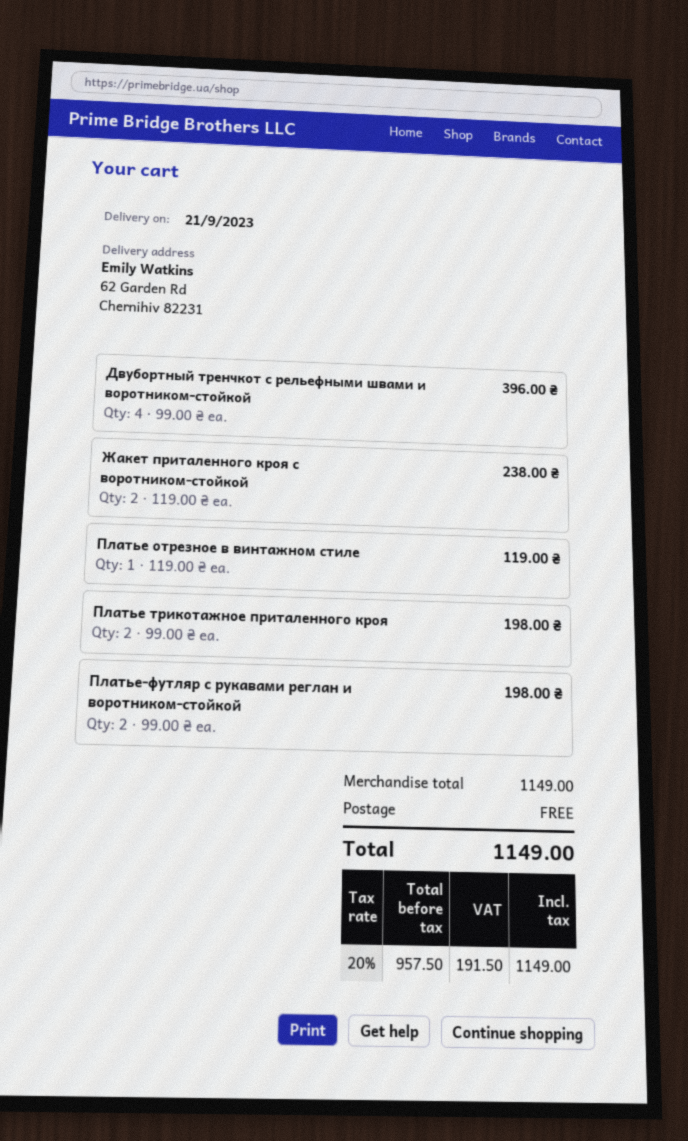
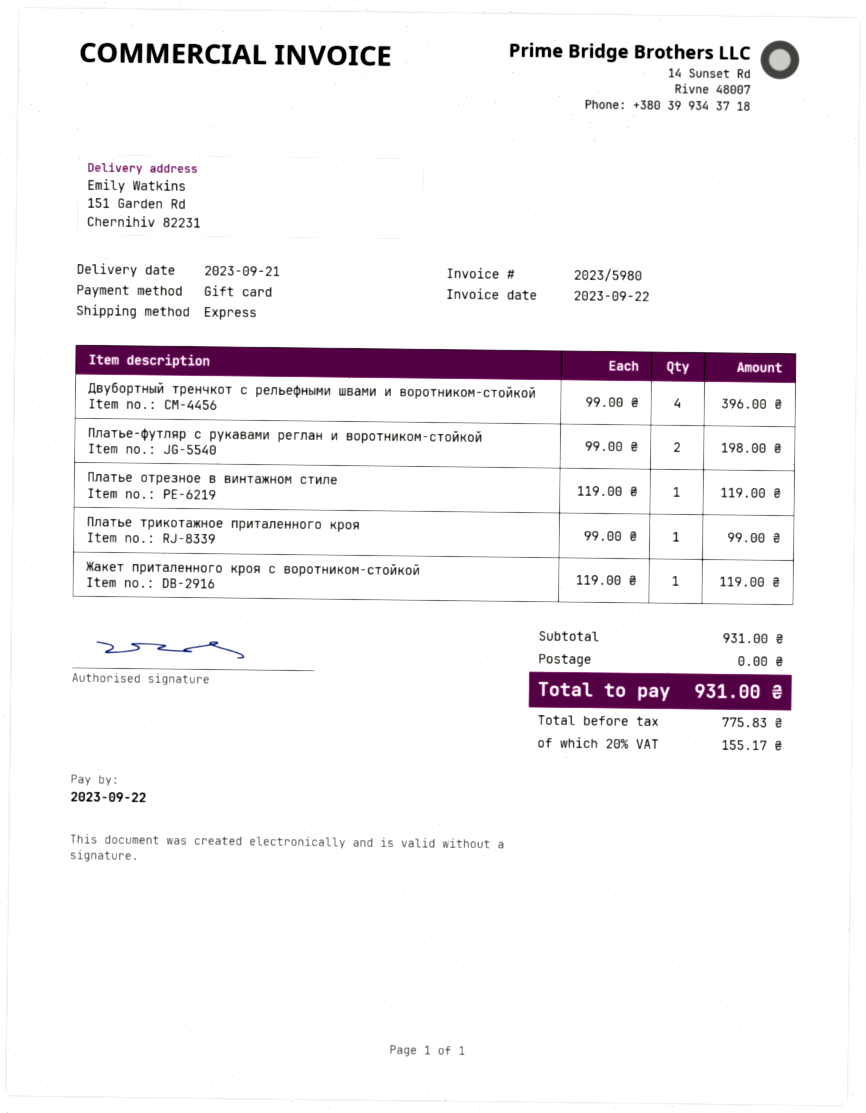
ship to: 62 Garden Rd, Chernihiv 82231 -> 151 Garden Rd, Chernihiv 82231
Жакет приталенного кроя с воротником-стойкой: 2 x 119.00 = 238.00 -> 1 x 119.00 = 119.00
Платье трикотажное приталенного кроя: 2 x 99.00 = 198.00 -> 1 x 99.00 = 99.00
subtotal: 1149.00 -> 931.00
net: 957.50 -> 775.83
tax: 20% = 191.50 -> 20% = 155.17
total: 1149.00 -> 931.00

